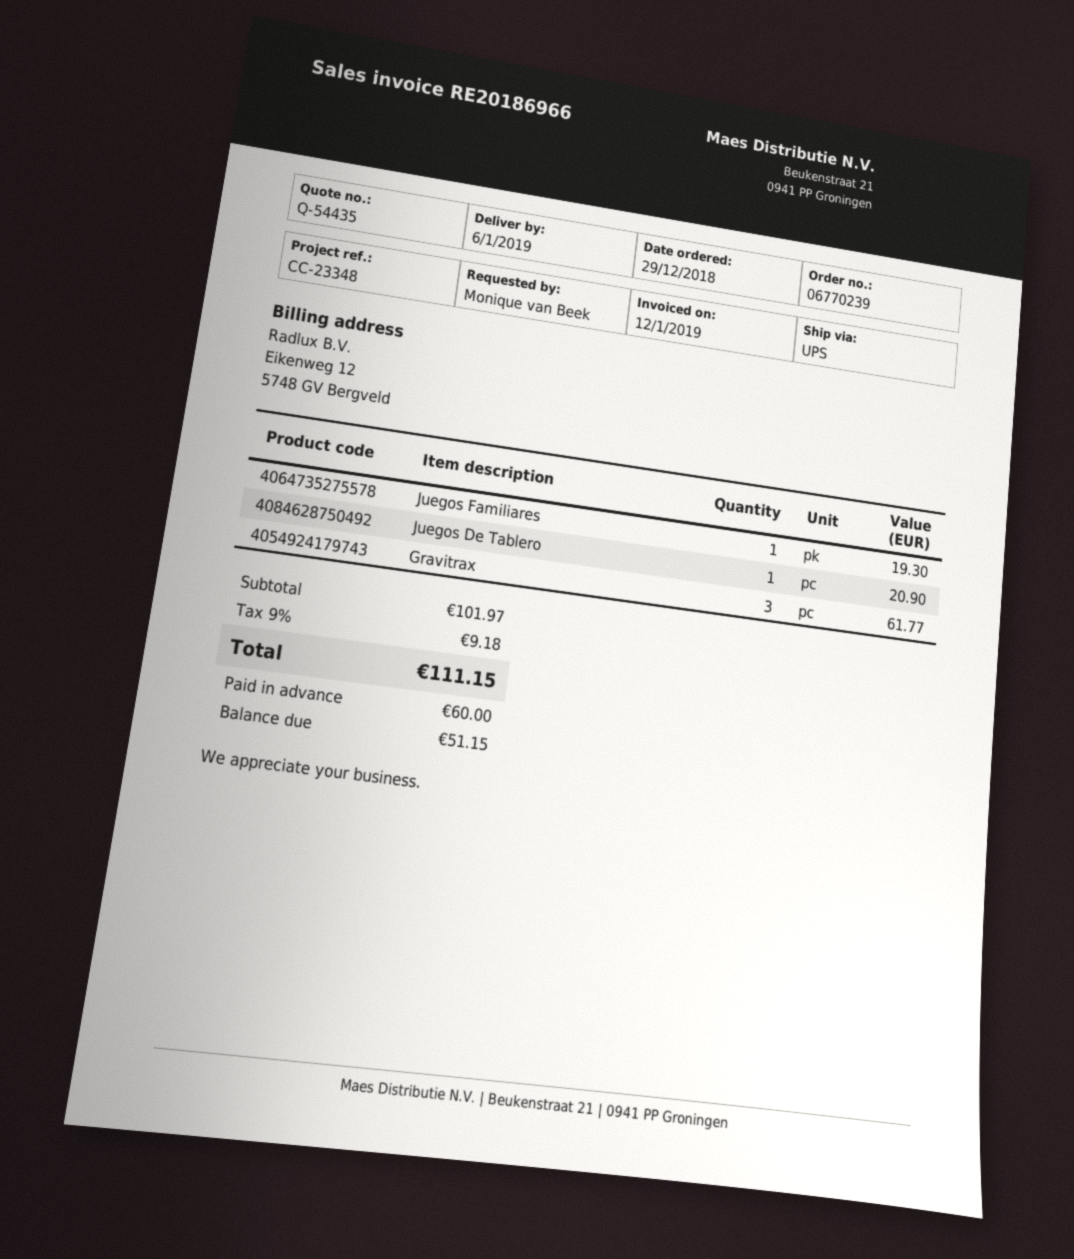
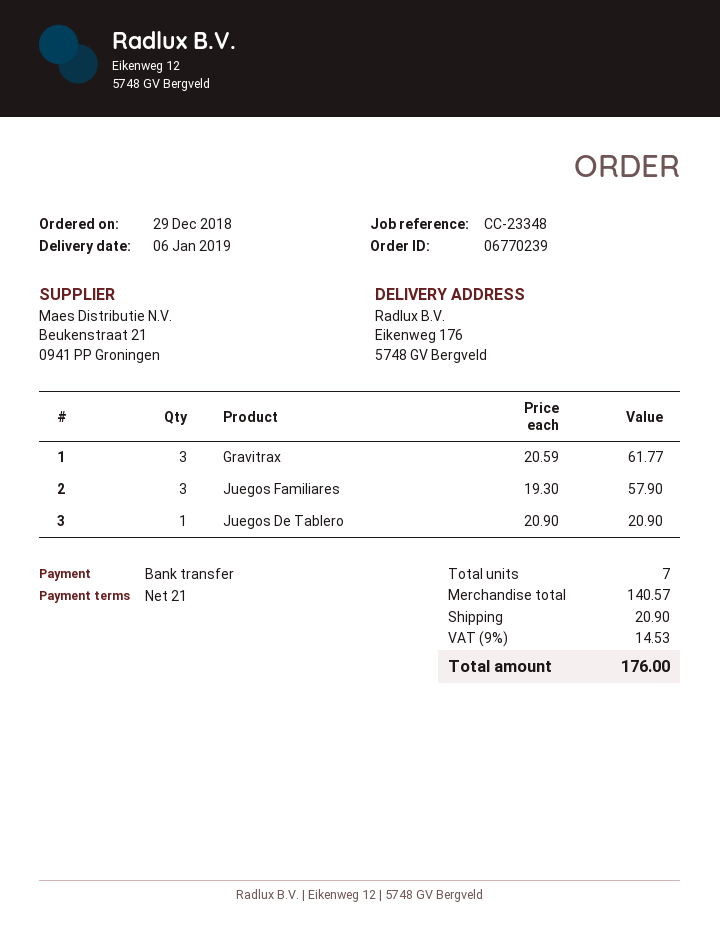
Juegos Familiares: 1 for 19.30 -> 3 for 57.90
subtotal: 101.97 -> 140.57
shipping: none -> 20.90
tax: 9% = 9.18 -> 9% = 14.53
total: 111.15 -> 176.00

